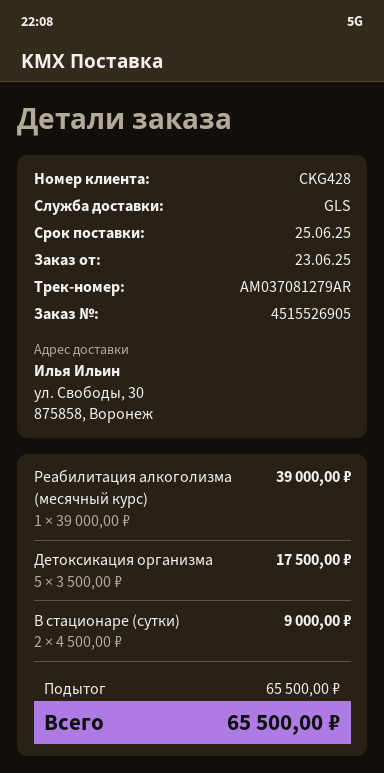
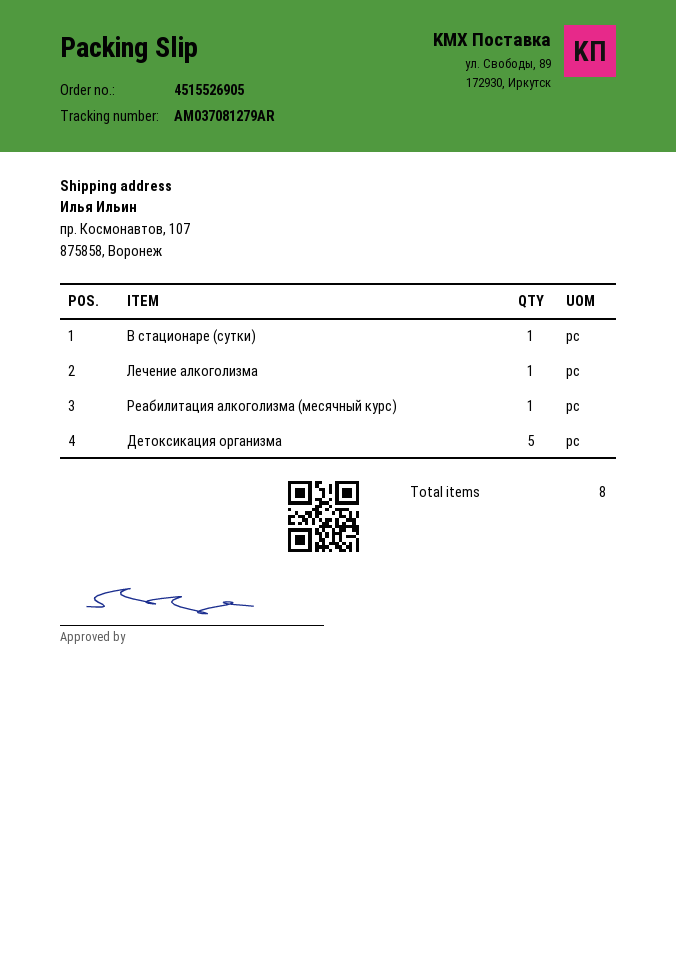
ship to: ул. Свободы, 30, 875858, Воронеж -> пр. Космонавтов, 107, 875858, Воронеж
В стационаре (сутки): 2 -> 1
Лечение алкоголизма: none -> 1

